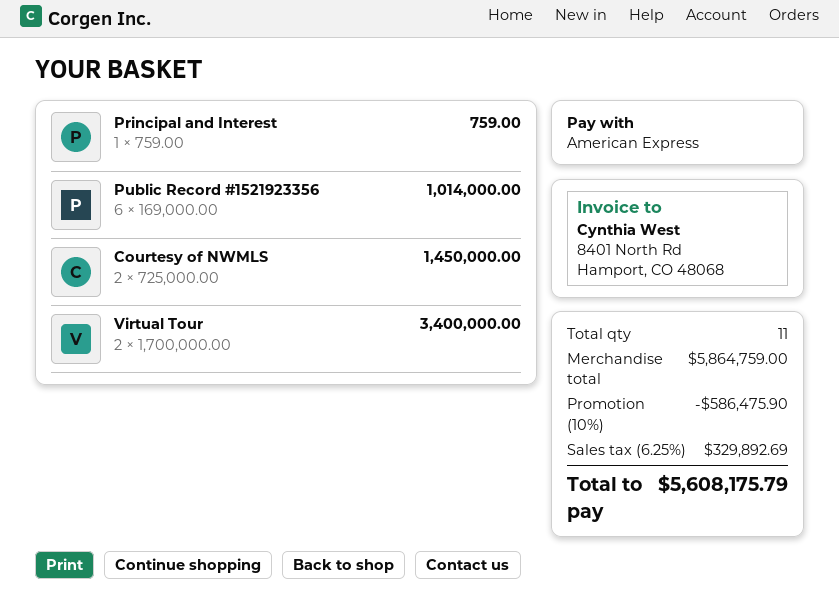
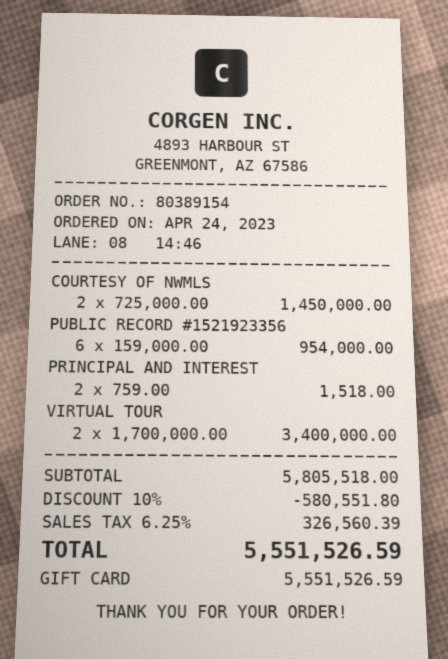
payment method: American Express -> gift card
Principal and Interest: 1 x 759.00 = 759.00 -> 2 x 759.00 = 1518.00
Public Record #1521923356: 6 x 169000.00 = 1014000.00 -> 6 x 159000.00 = 954000.00
subtotal: 5864759.00 -> 5805518.00
discount: 10% = 586475.90 -> 10% = 580551.80
tax: 6.25% = 329892.69 -> 6.25% = 326560.39
total: 5608175.79 -> 5551526.59

